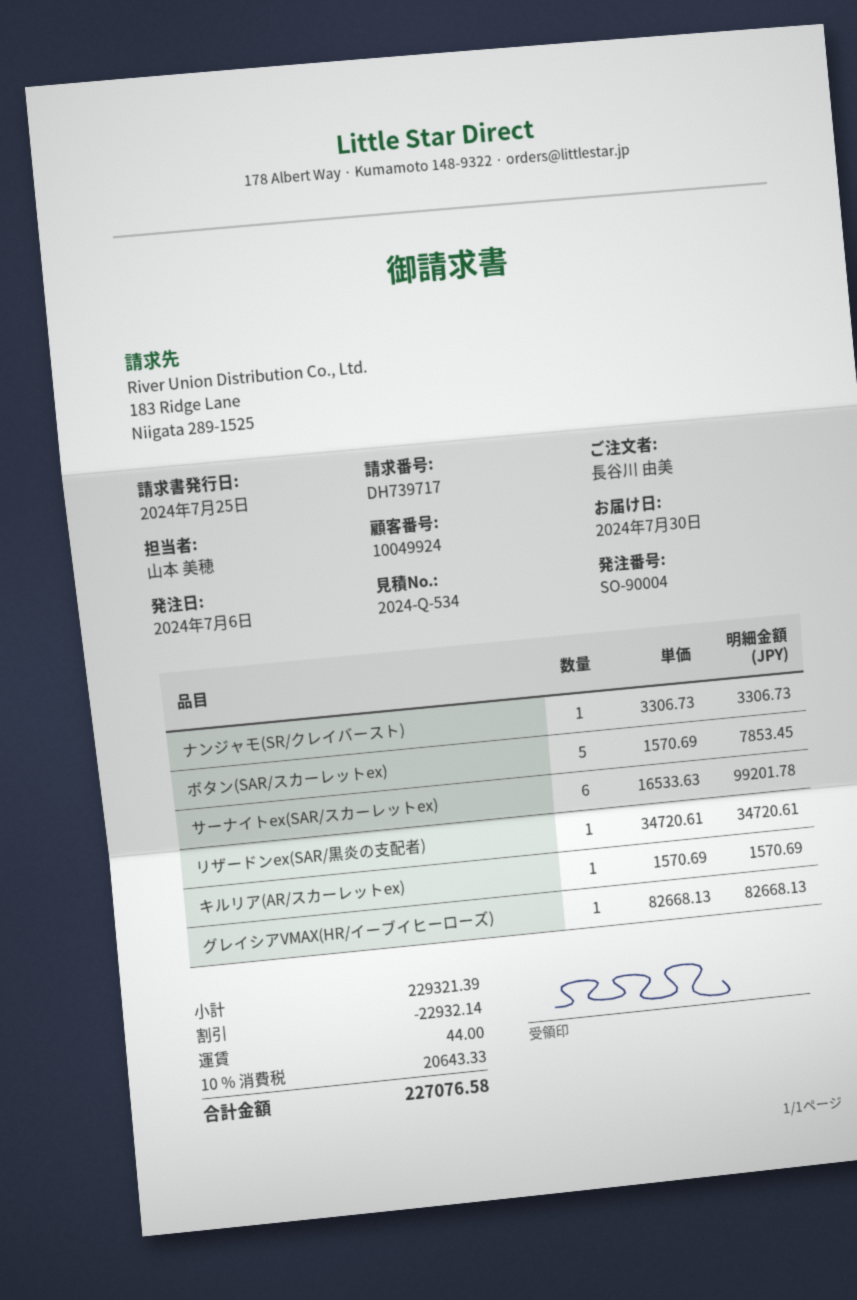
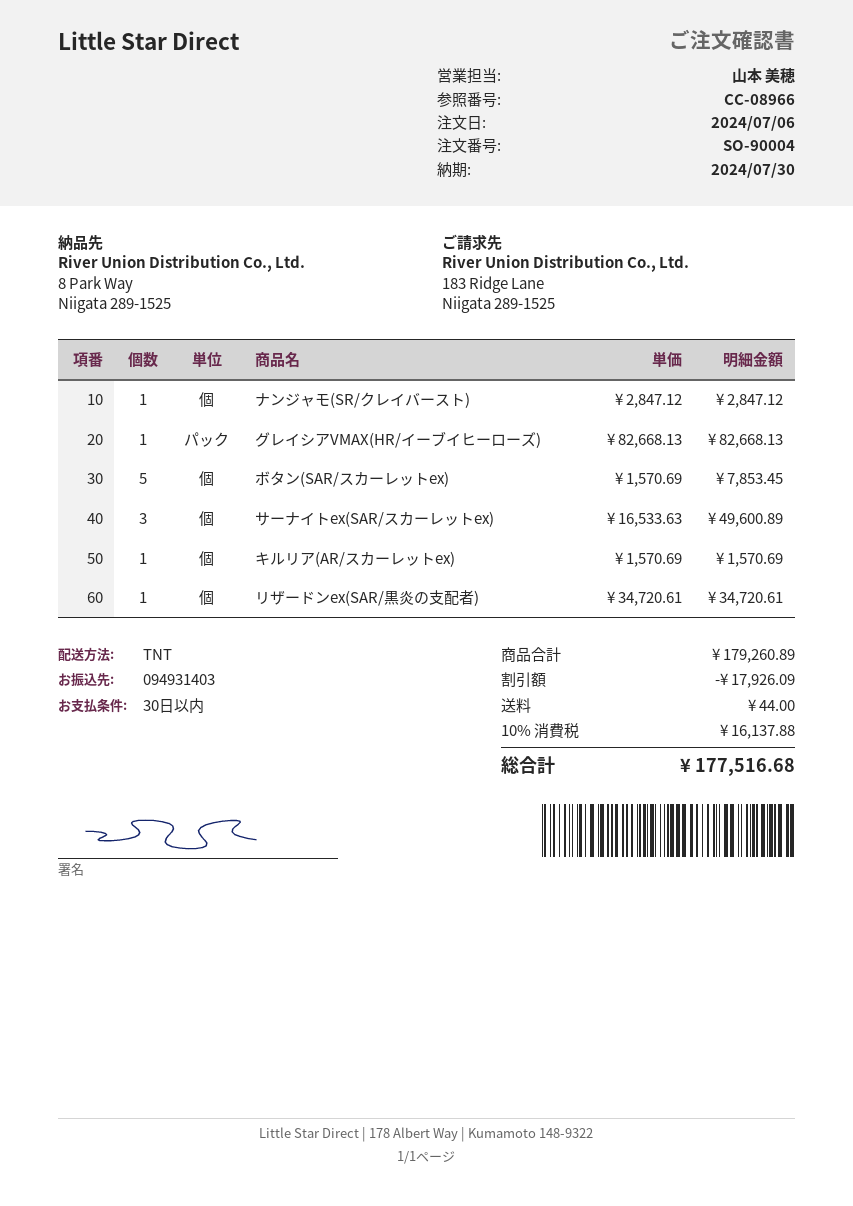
ナンジャモ(SR/クレイバースト): 1 x 3306.73 = 3306.73 -> 1 x 2847.12 = 2847.12
サーナイトex(SAR/スカーレットex): 6 x 16533.63 = 99201.78 -> 3 x 16533.63 = 49600.89
subtotal: 229321.39 -> 179260.89
discount: 22932.14 -> 17926.09
tax: 10% = 20643.33 -> 10% = 16137.88
total: 227076.58 -> 177516.68

